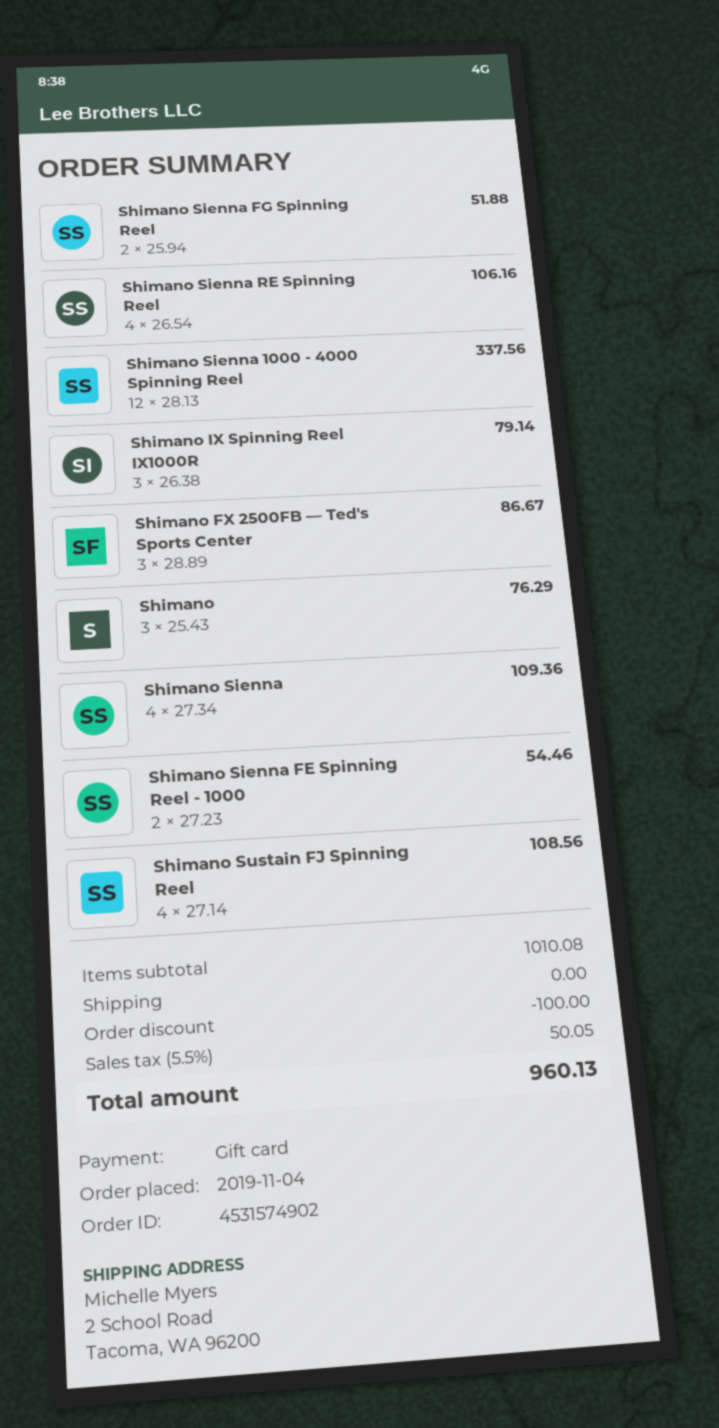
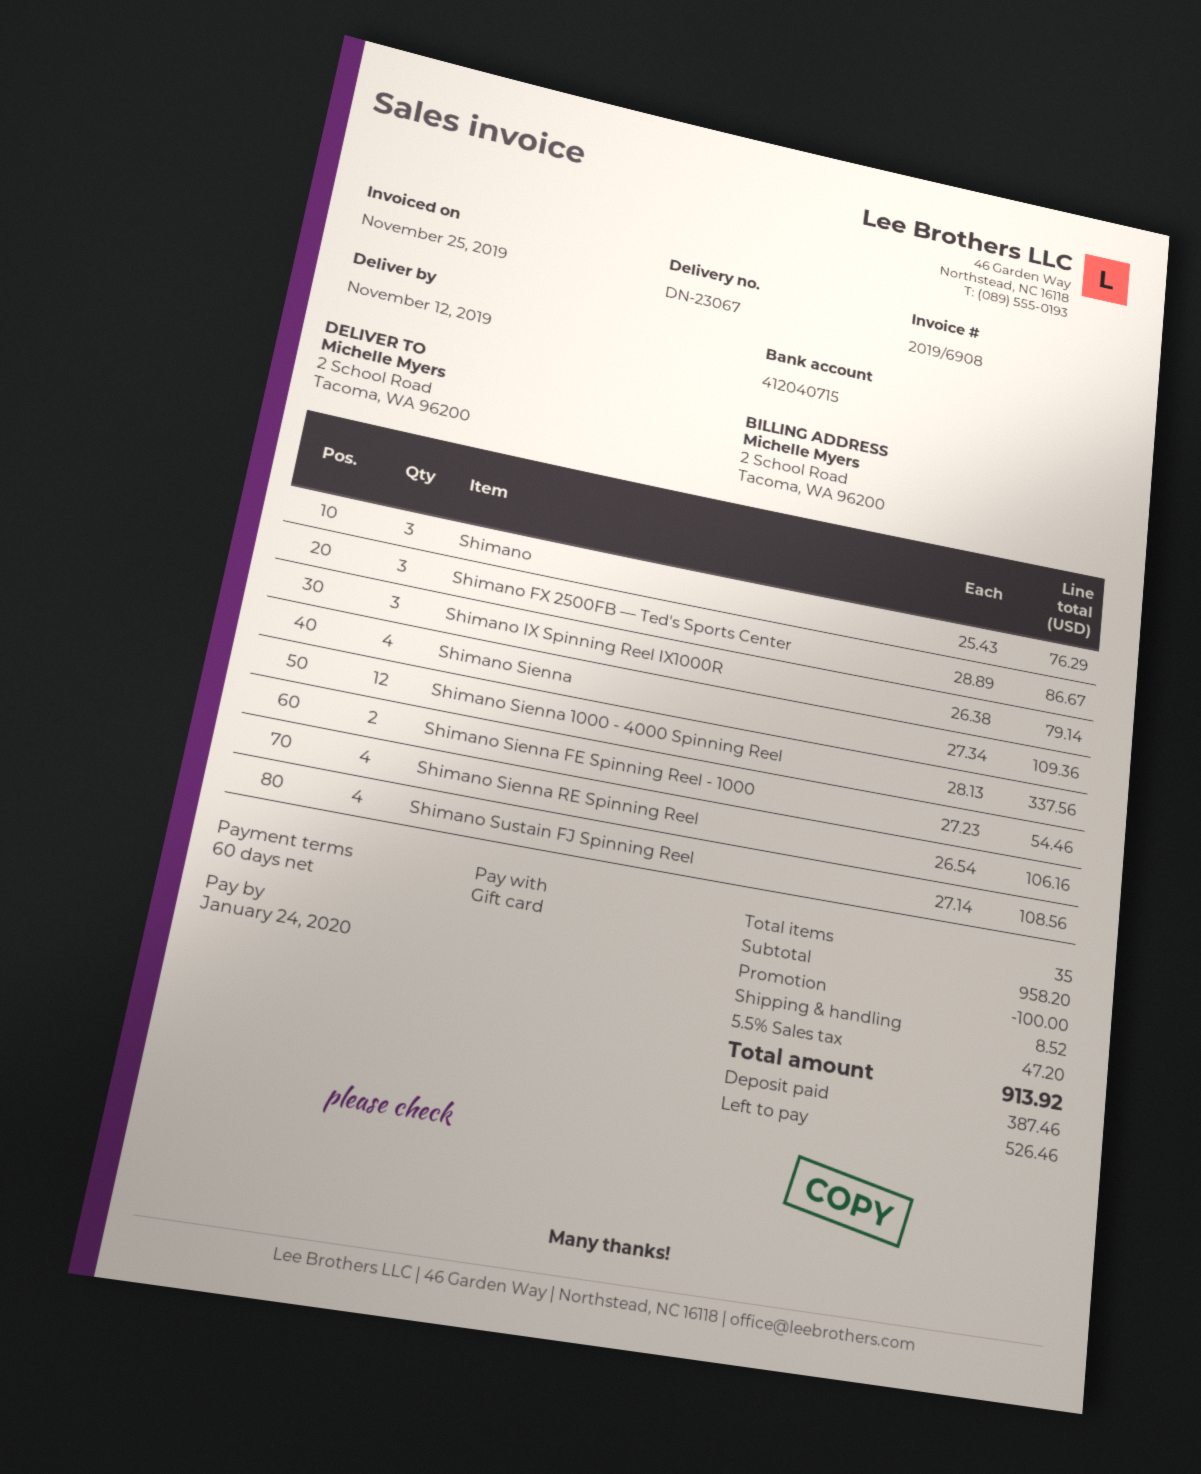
Shimano Sienna FG Spinning Reel: 2 x 25.94 = 51.88 -> none
subtotal: 1010.08 -> 958.20
shipping: 0.00 -> 8.52
tax: 5.5% = 50.05 -> 5.5% = 47.20
total: 960.13 -> 913.92

